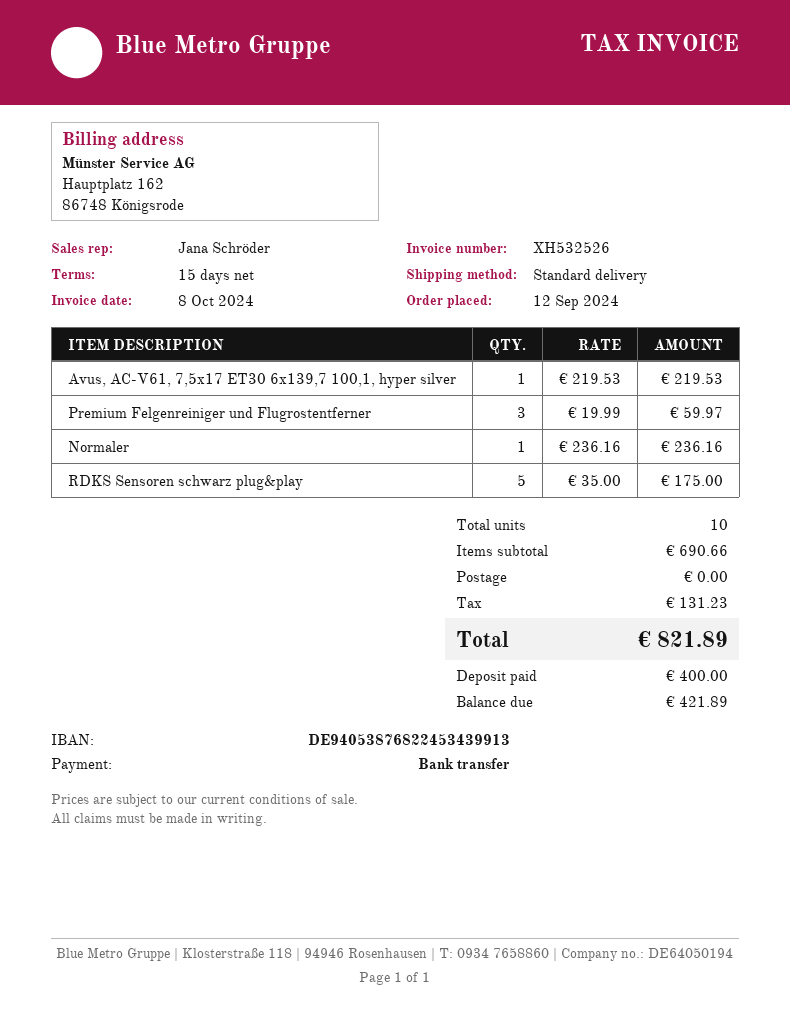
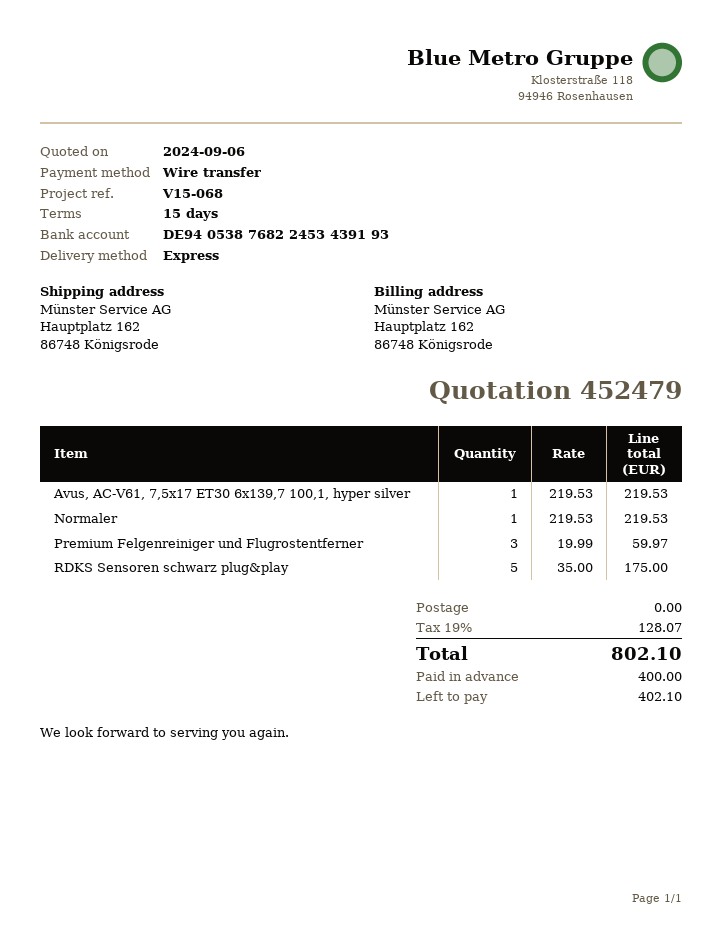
bank account: DE94053876822453439913 -> DE94053876822453439193
shipping method: standard -> express
Normaler: 1 x 236.16 = 236.16 -> 1 x 219.53 = 219.53
tax: 131.23 -> 128.07
total: 821.89 -> 802.10
balance: 421.89 -> 402.10

